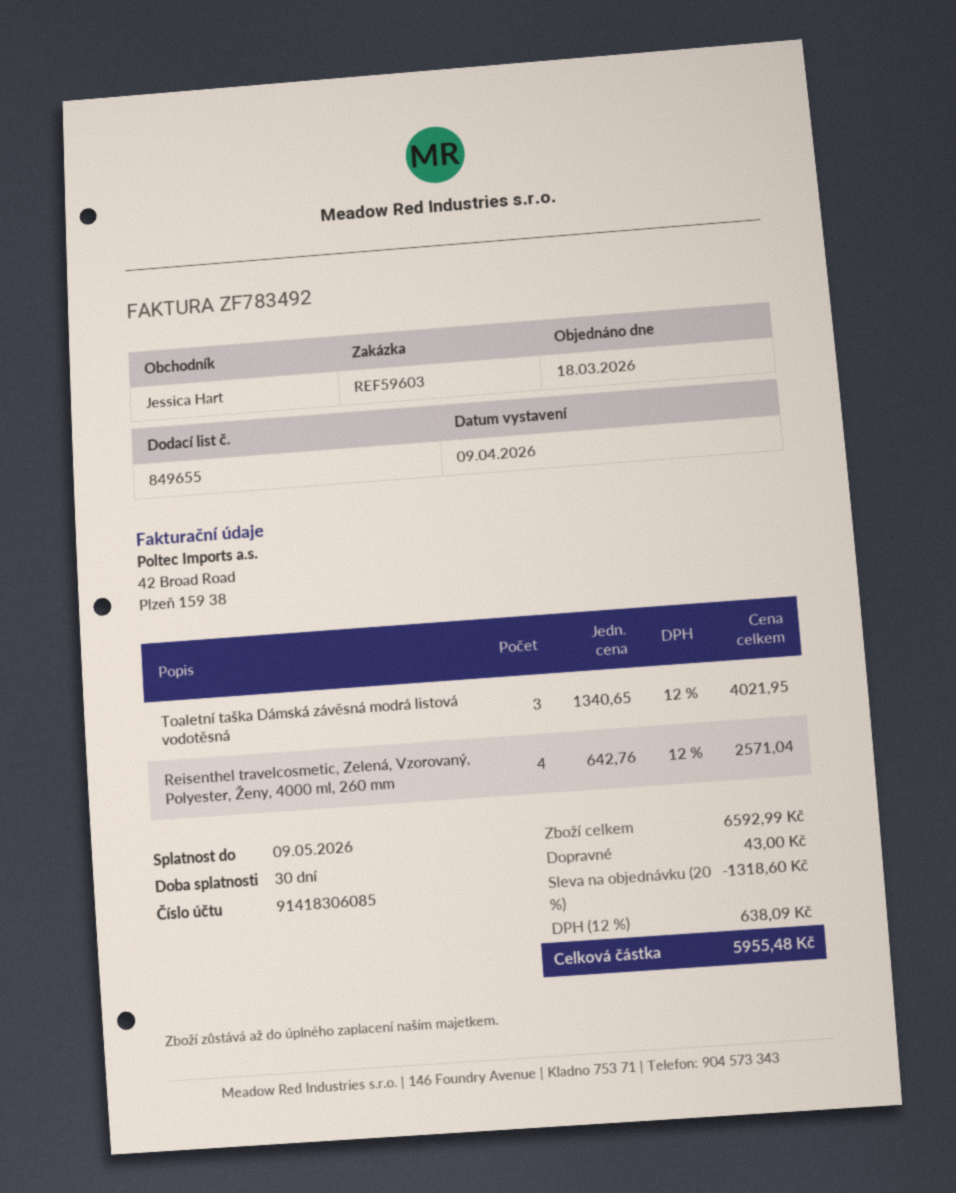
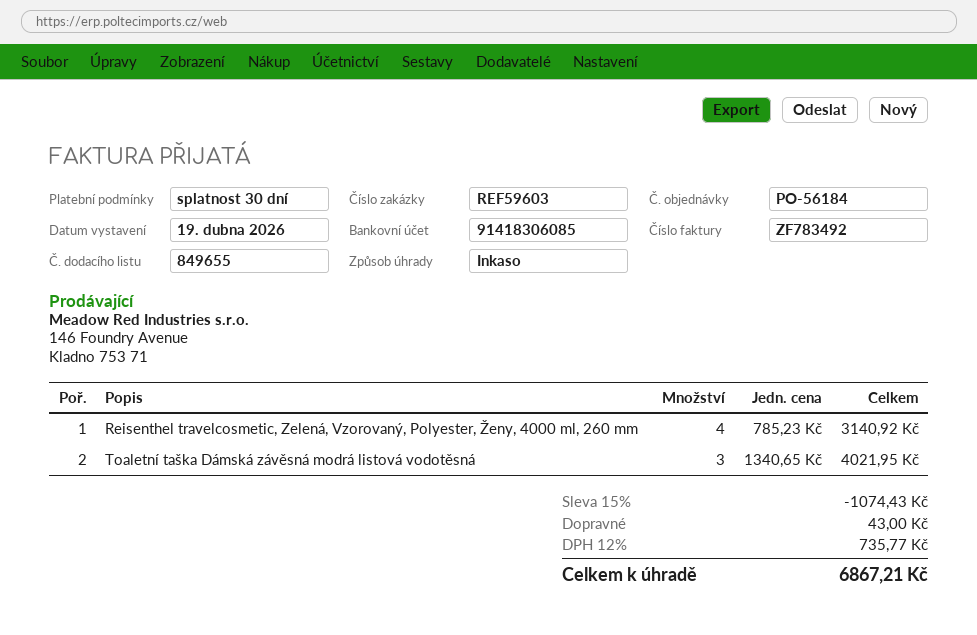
invoice date: 2026-04-09 -> 2026-04-19
Reisenthel travelcosmetic, Zelená, Vzorovaný, Polyester, Ženy, 4000 ml, 260 mm: 4 x 642.76 = 2571.04 -> 4 x 785.23 = 3140.92
discount: 20% = 1318.60 -> 15% = 1074.43
tax: 12% = 638.09 -> 12% = 735.77
total: 5955.48 -> 6867.21

